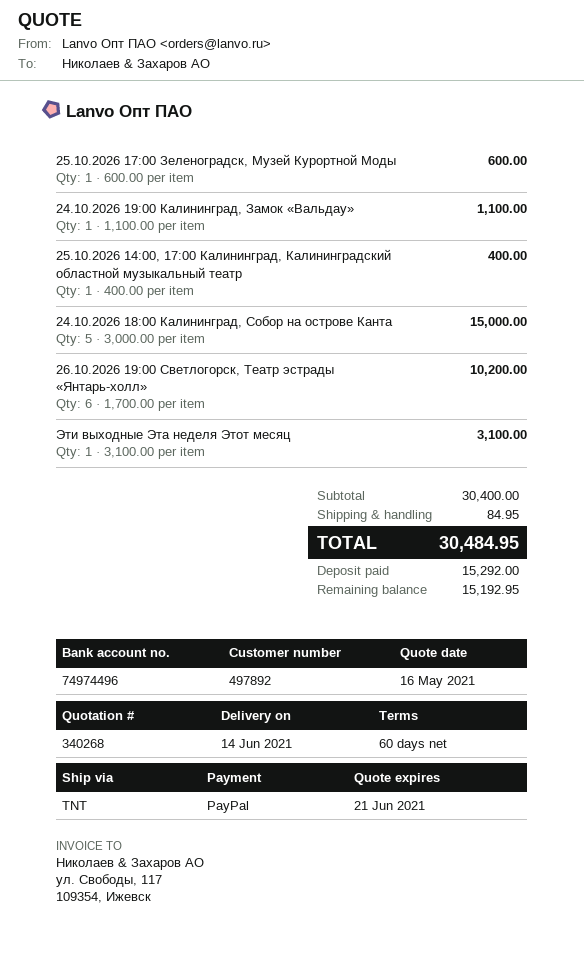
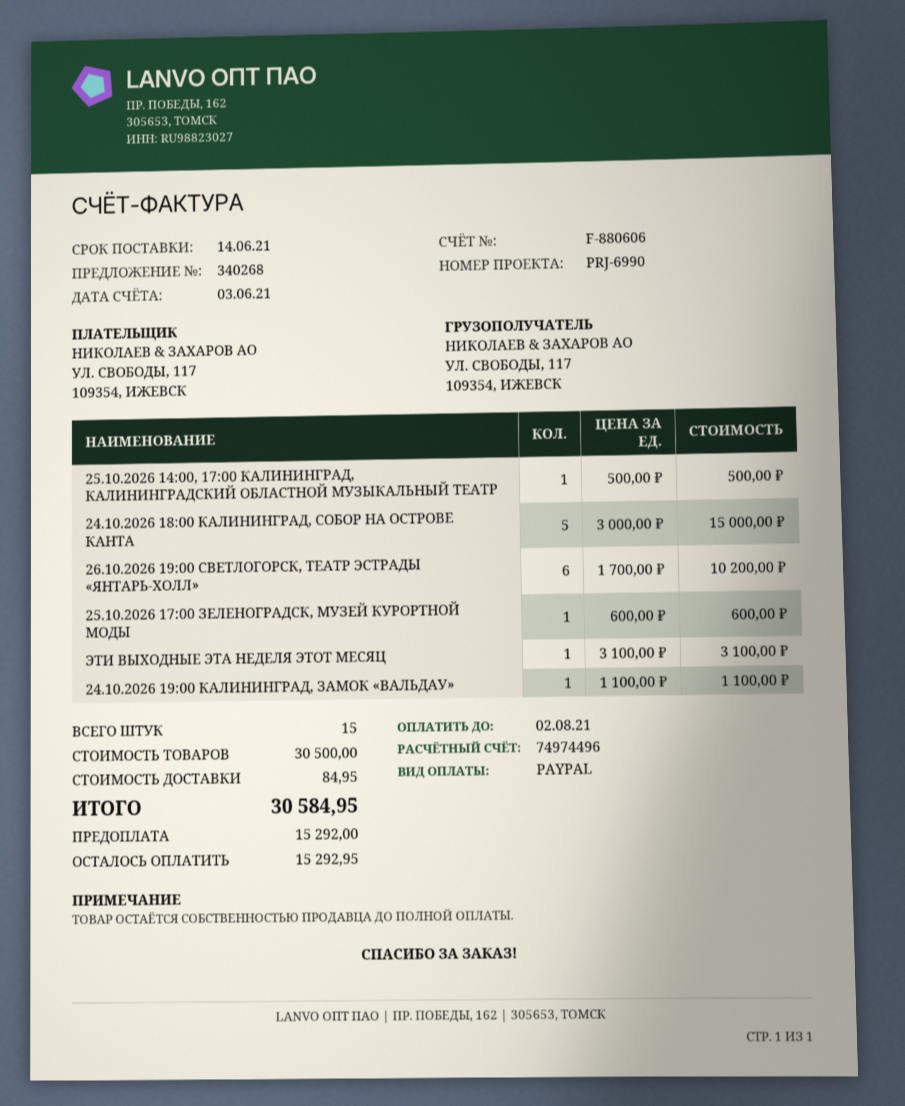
25.10.2026 14:00, 17:00 Калининград, Калининградский областной музыкальный театр: 1 x 400.00 = 400.00 -> 1 x 500.00 = 500.00
subtotal: 30400.00 -> 30500.00
total: 30484.95 -> 30584.95
balance: 15192.95 -> 15292.95

